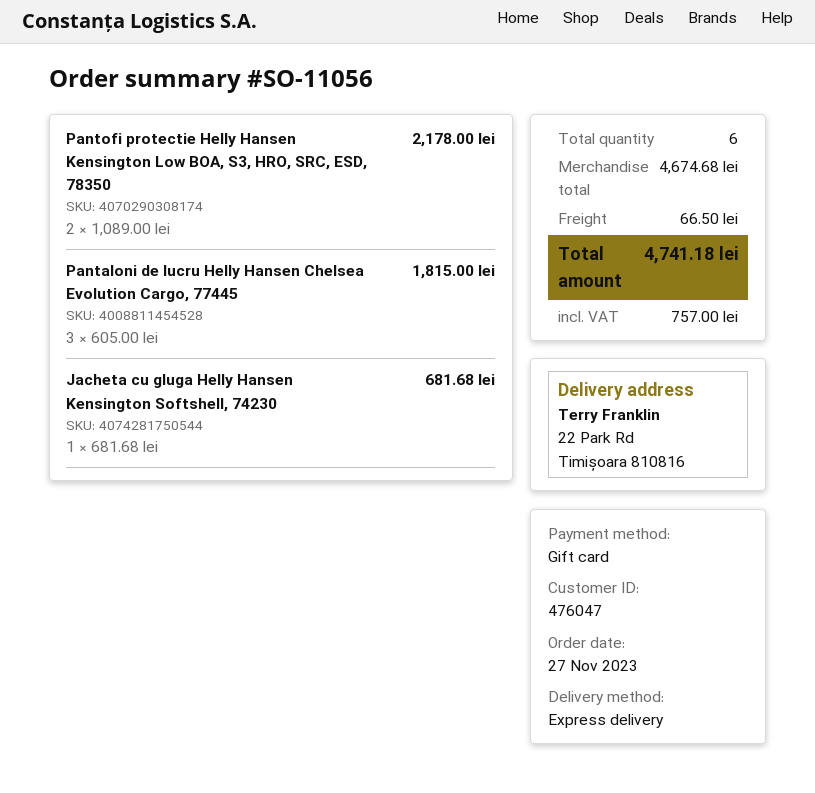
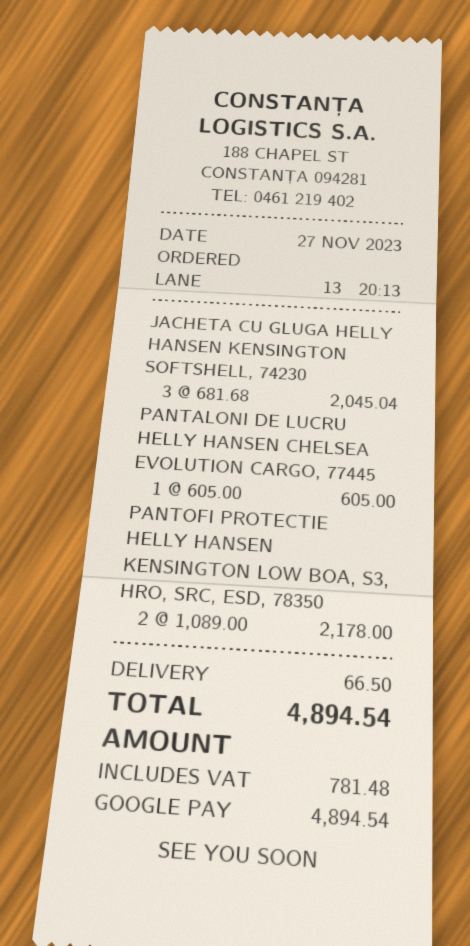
payment method: gift card -> Google Pay
Pantaloni de lucru Helly Hansen Chelsea Evolution Cargo, 77445: 3 x 605.00 = 1815.00 -> 1 x 605.00 = 605.00
Jacheta cu gluga Helly Hansen Kensington Softshell, 74230: 1 x 681.68 = 681.68 -> 3 x 681.68 = 2045.04
tax: 757.00 -> 781.48
total: 4741.18 -> 4894.54

